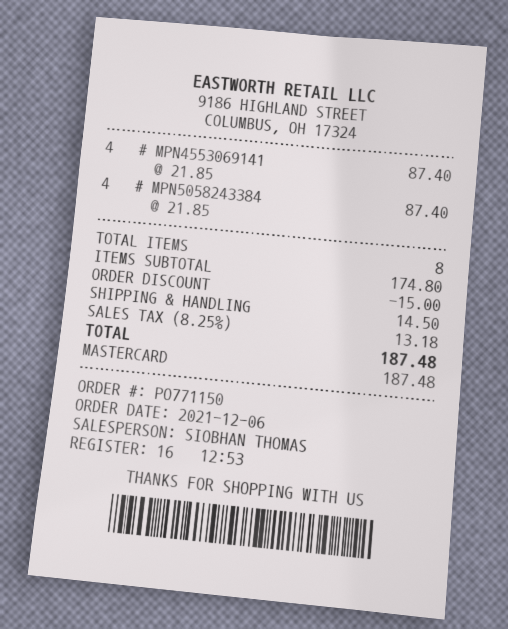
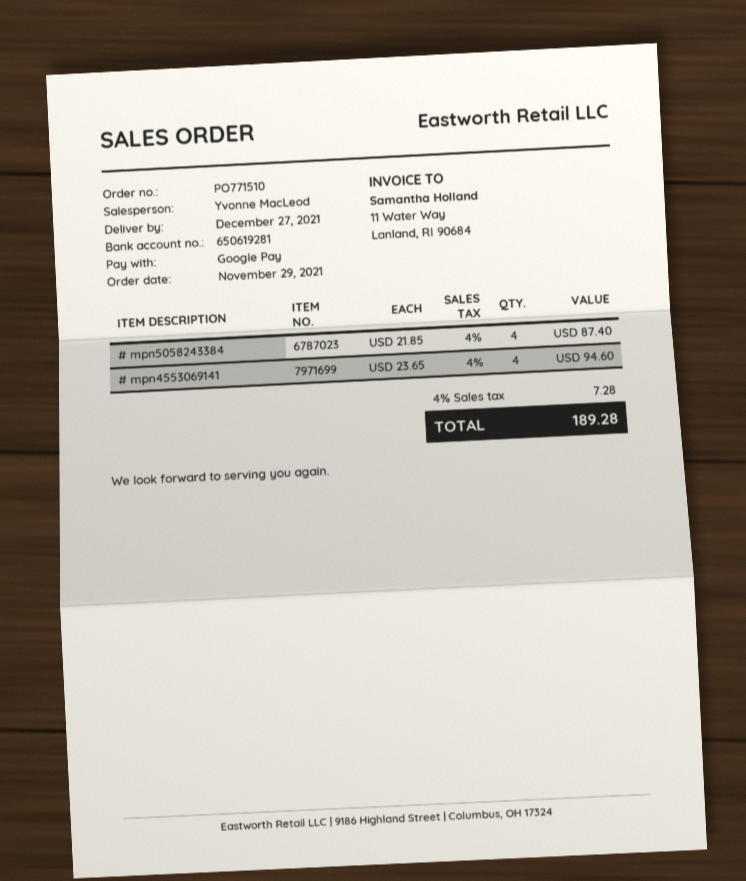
order number: PO771150 -> PO771510
order date: 2021-12-06 -> 2021-11-29
sales rep: SIOBHAN THOMAS -> Yvonne MacLeod
payment method: Mastercard -> Google Pay
# MPN4553069141: 4 x 21.85 = 87.40 -> 4 x 23.65 = 94.60
discount: 15.00 -> none
shipping: 14.50 -> none
tax: 8.25% = 13.18 -> 4% = 7.28
total: 187.48 -> 189.28

